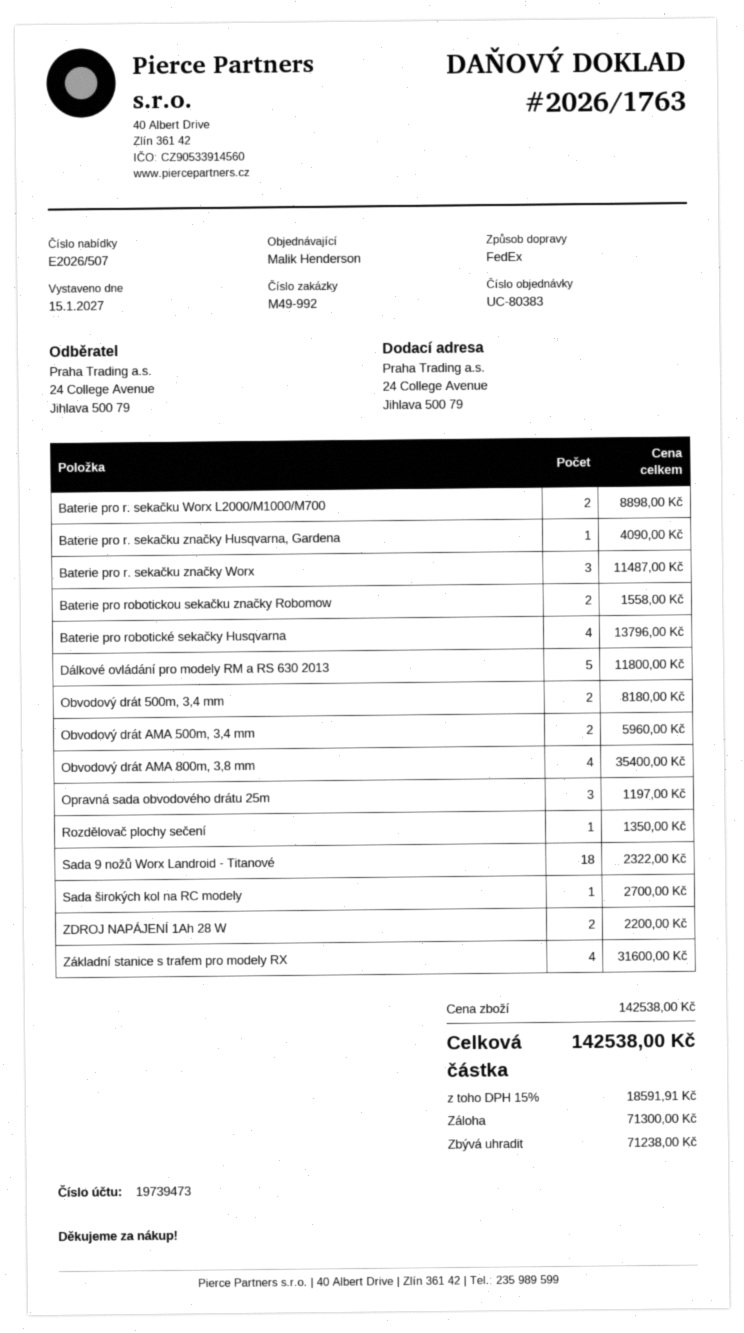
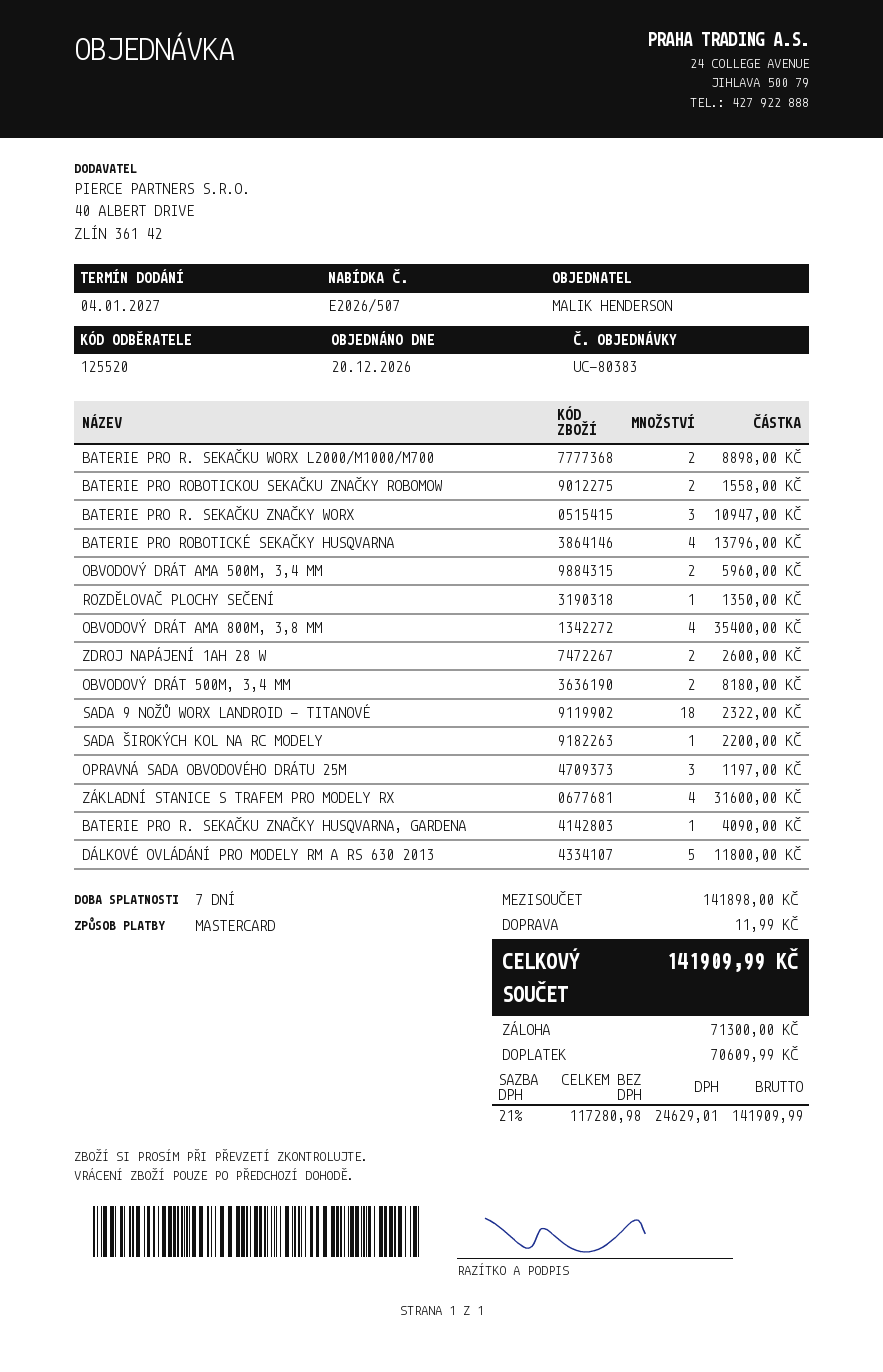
Baterie pro r. sekačku značky Worx: 3 for 11487.00 -> 3 for 10947.00
Sada širokých kol na RC modely: 1 for 2700.00 -> 1 for 2200.00
ZDROJ NAPÁJENÍ 1Ah 28 W: 2 for 2200.00 -> 2 for 2600.00
subtotal: 142538.00 -> 141898.00
shipping: none -> 11.99
tax: 15% = 18591.91 -> 21% = 24629.01
total: 142538.00 -> 141909.99
balance: 71238.00 -> 70609.99

